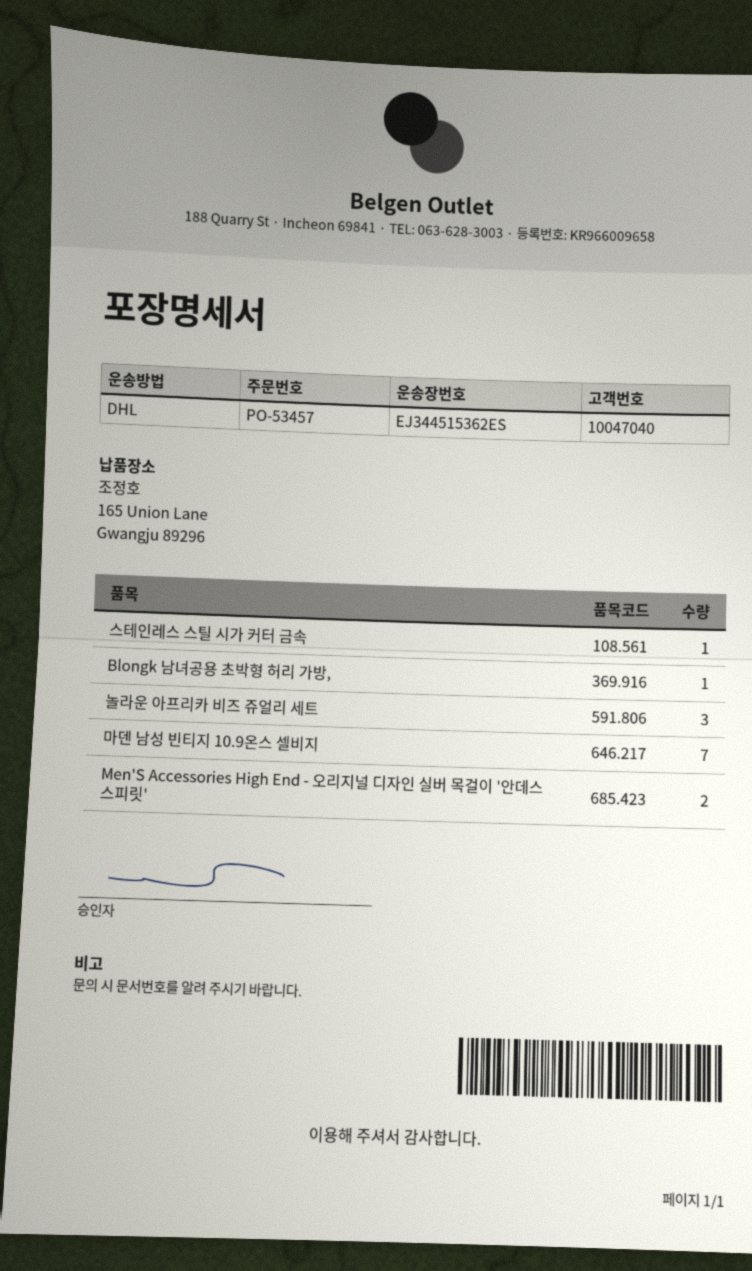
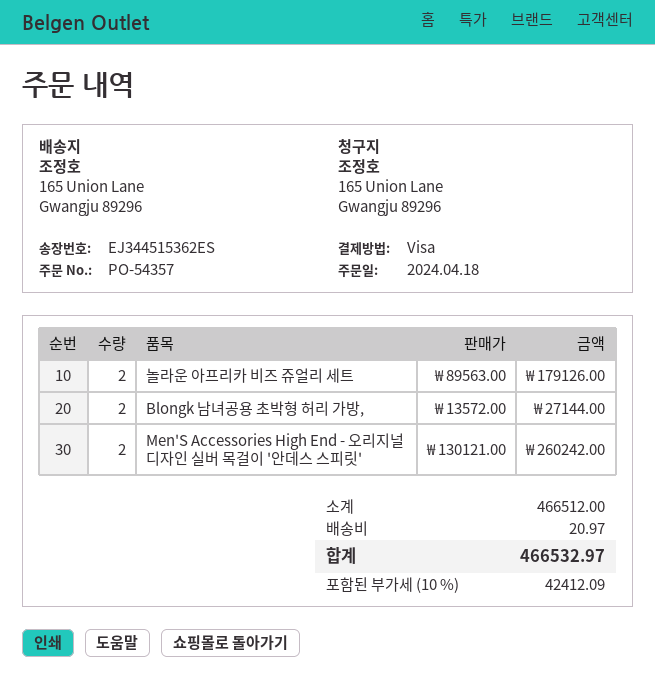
order number: PO-53457 -> PO-54357
스테인레스 스틸 시가 커터 금속: 1 -> none
Blongk 남녀공용 초박형 허리 가방,: 1 -> 2
놀라운 아프리카 비즈 쥬얼리 세트: 3 -> 2
마덴 남성 빈티지 10.9온스 셀비지: 7 -> none

